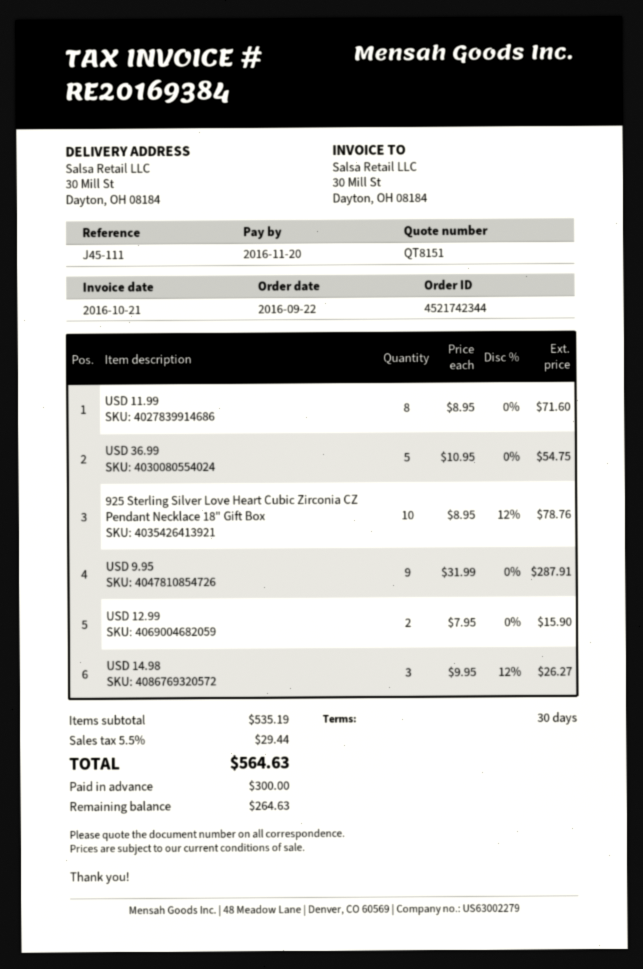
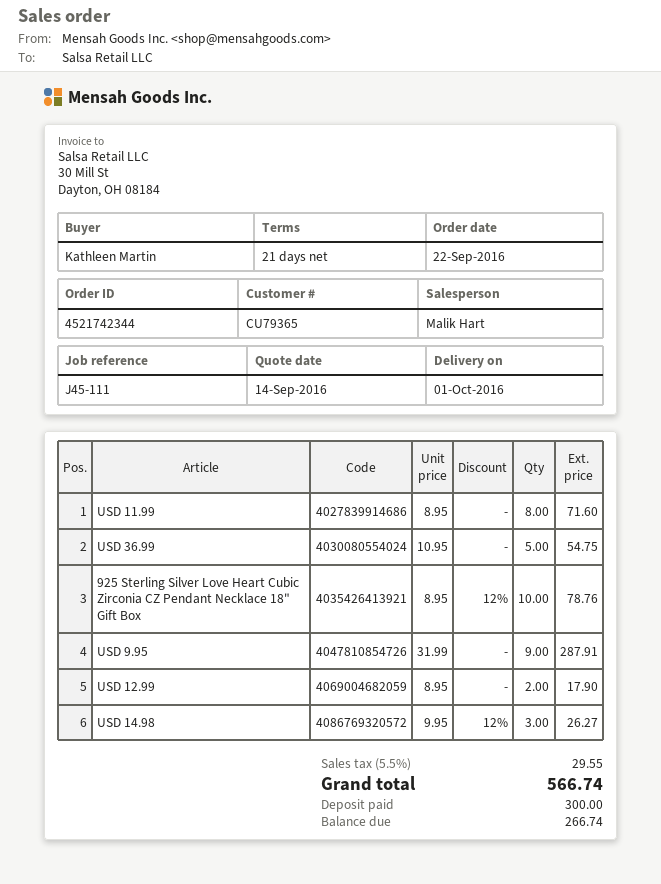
payment terms: 30 days -> 21 days
USD 12.99: 2 x 7.95 = 15.90 -> 2 x 8.95 = 17.90
tax: 5.5% = 29.44 -> 5.5% = 29.55
total: 564.63 -> 566.74
balance: 264.63 -> 266.74

